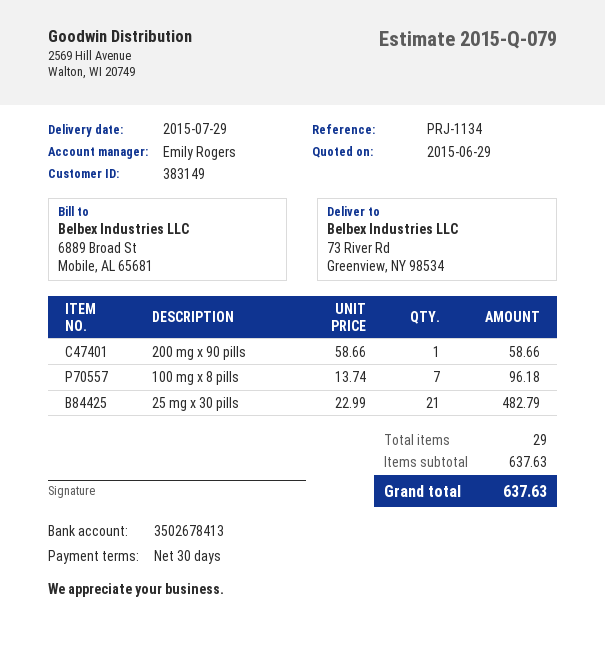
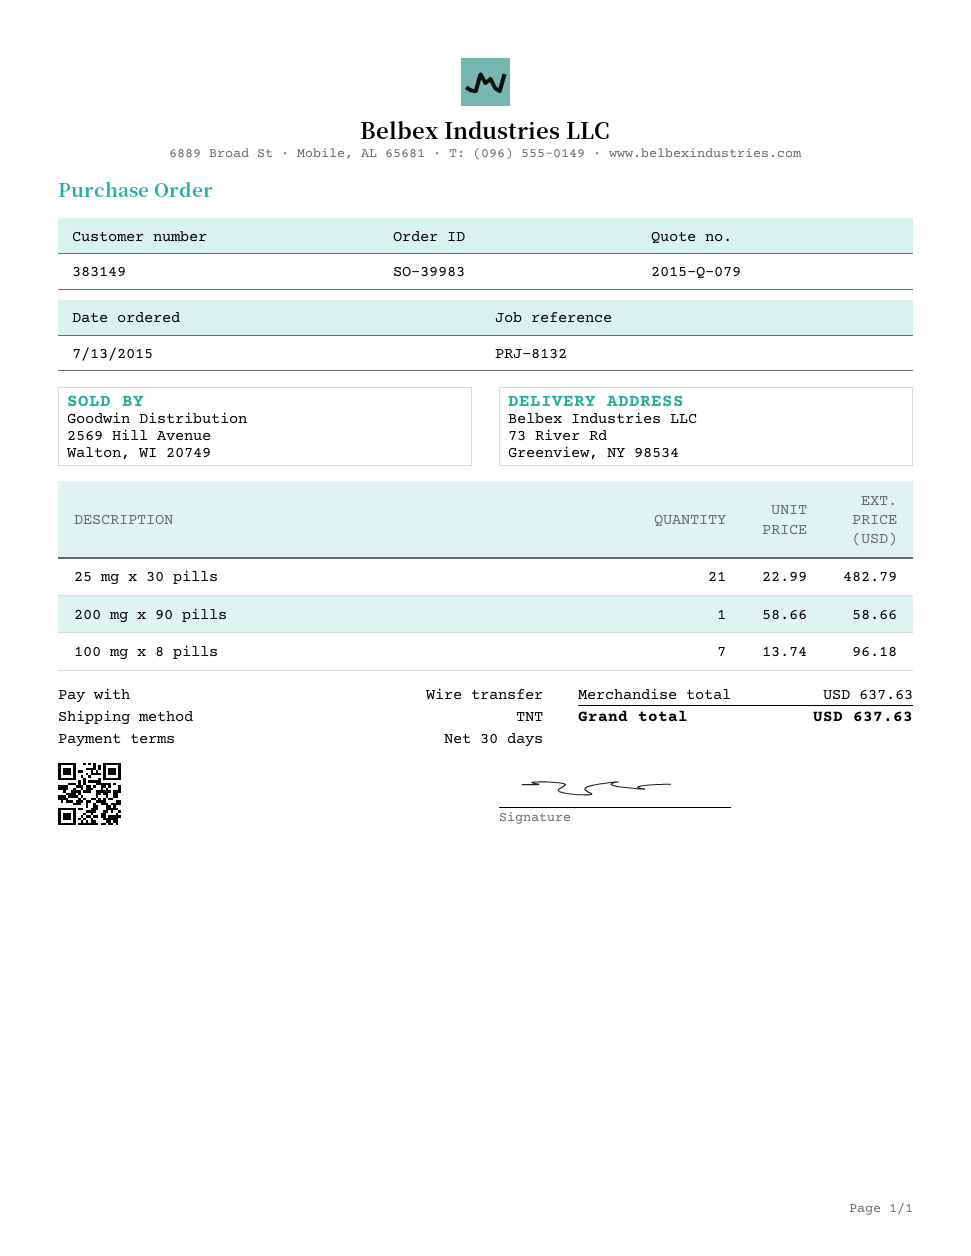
reference: PRJ-1134 -> PRJ-8132

